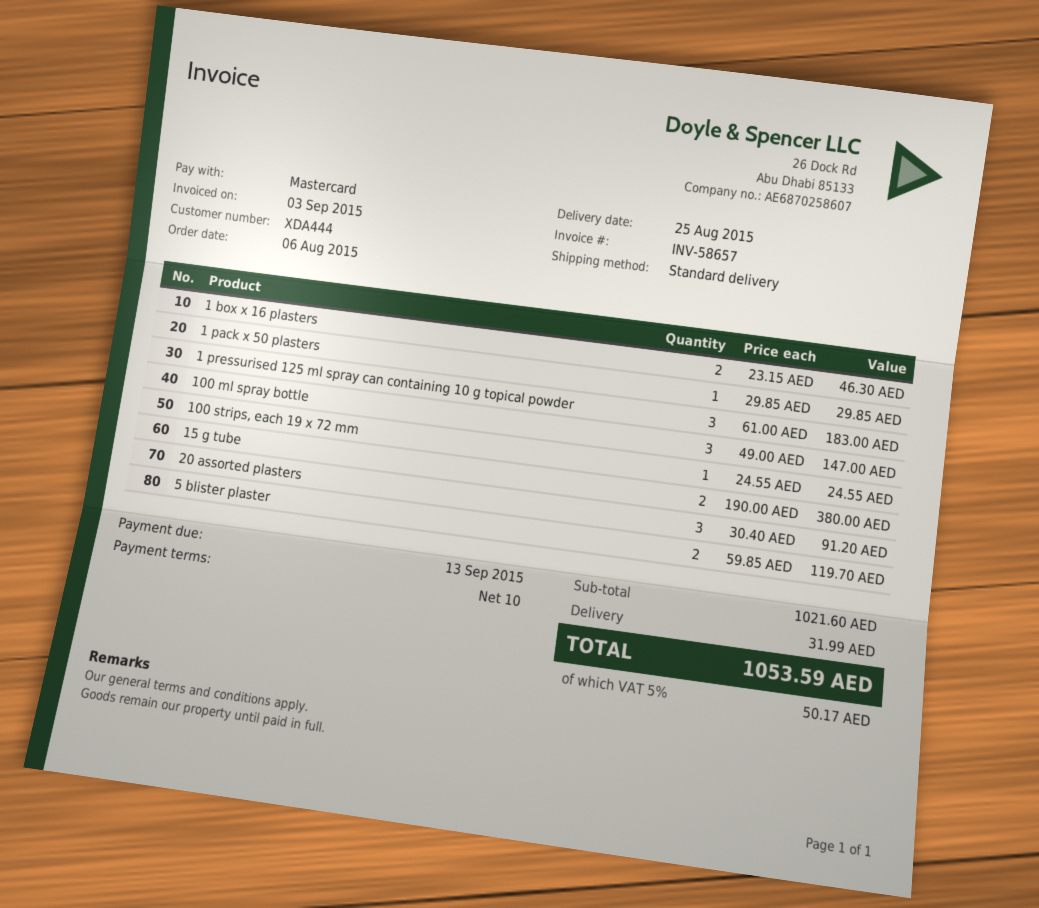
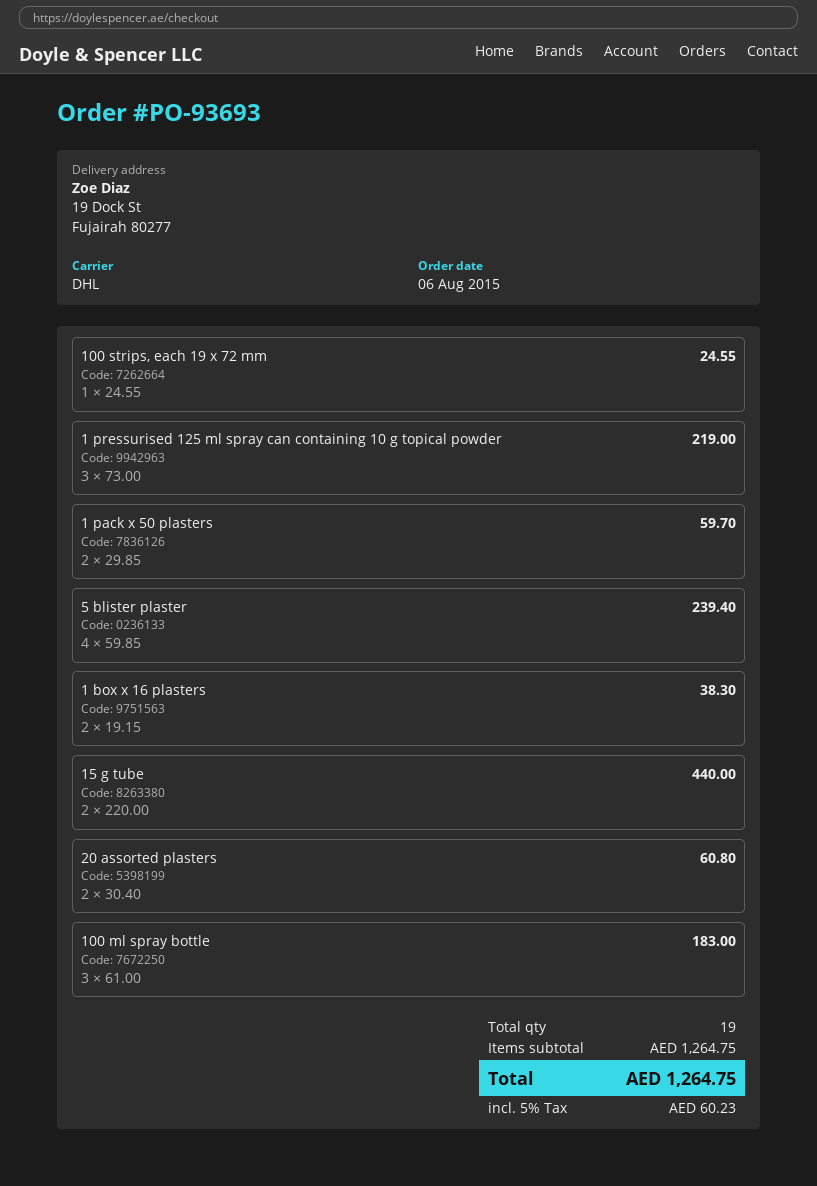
shipping method: standard -> DHL
1 box x 16 plasters: 2 x 23.15 = 46.30 -> 2 x 19.15 = 38.30
1 pack x 50 plasters: 1 x 29.85 = 29.85 -> 2 x 29.85 = 59.70
1 pressurised 125 ml spray can containing 10 g topical powder: 3 x 61.00 = 183.00 -> 3 x 73.00 = 219.00
100 ml spray bottle: 3 x 49.00 = 147.00 -> 3 x 61.00 = 183.00
15 g tube: 2 x 190.00 = 380.00 -> 2 x 220.00 = 440.00
20 assorted plasters: 3 x 30.40 = 91.20 -> 2 x 30.40 = 60.80
5 blister plaster: 2 x 59.85 = 119.70 -> 4 x 59.85 = 239.40
subtotal: 1021.60 -> 1264.75
shipping: 31.99 -> none
tax: 5% = 50.17 -> 5% = 60.23
total: 1053.59 -> 1264.75

